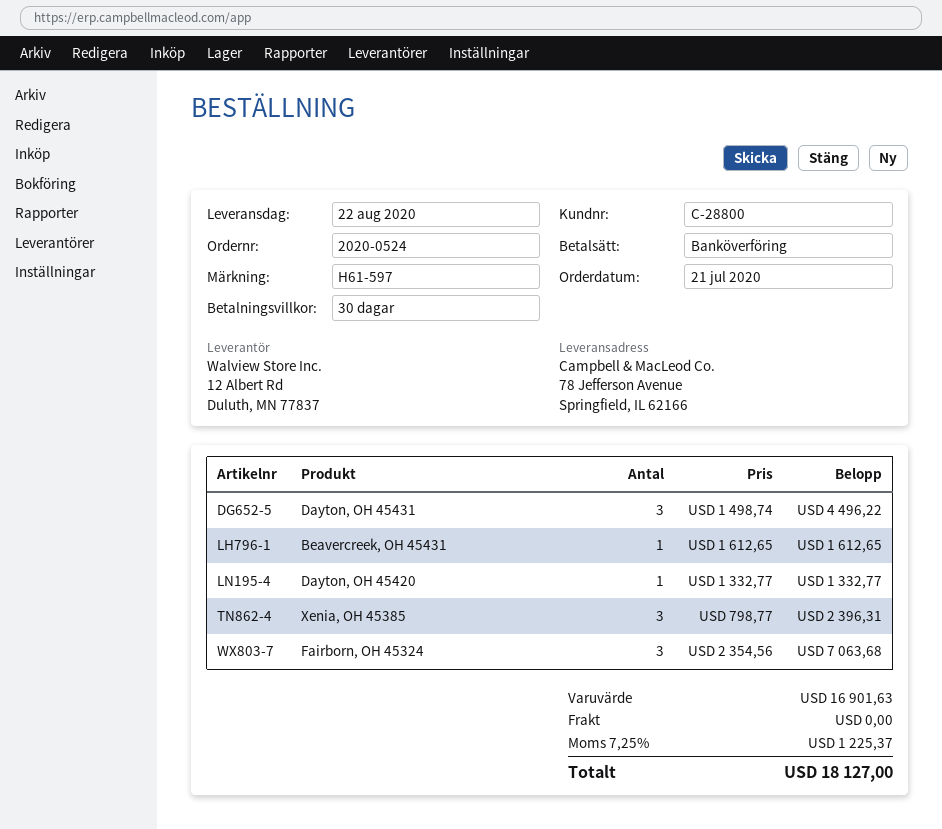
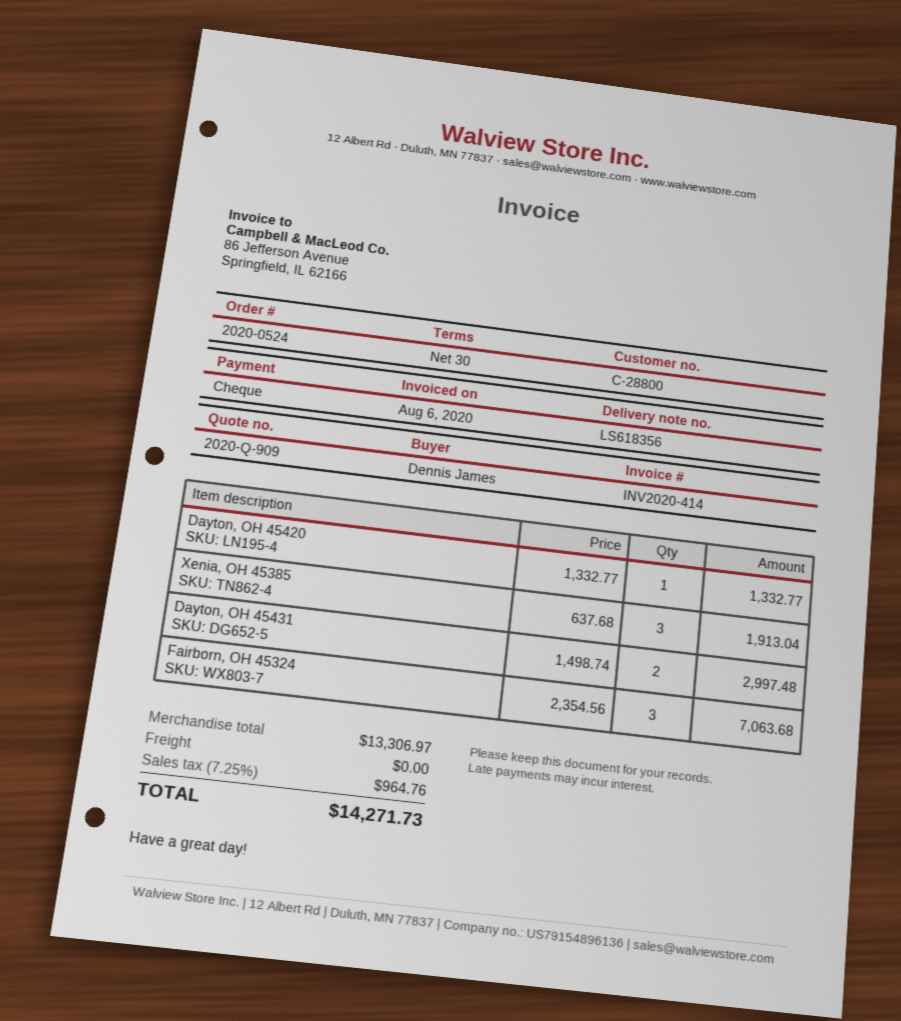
payment method: bank transfer -> cheque
Dayton, OH 45431: 3 x 1498.74 = 4496.22 -> 2 x 1498.74 = 2997.48
Beavercreek, OH 45431: 1 x 1612.65 = 1612.65 -> none
Xenia, OH 45385: 3 x 798.77 = 2396.31 -> 3 x 637.68 = 1913.04
subtotal: 16901.63 -> 13306.97
tax: 7.25% = 1225.37 -> 7.25% = 964.76
total: 18127.00 -> 14271.73

